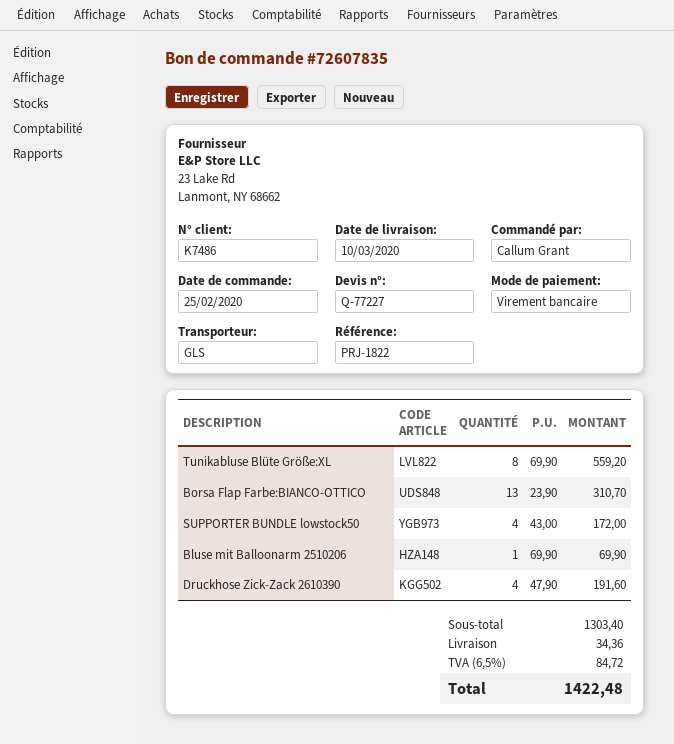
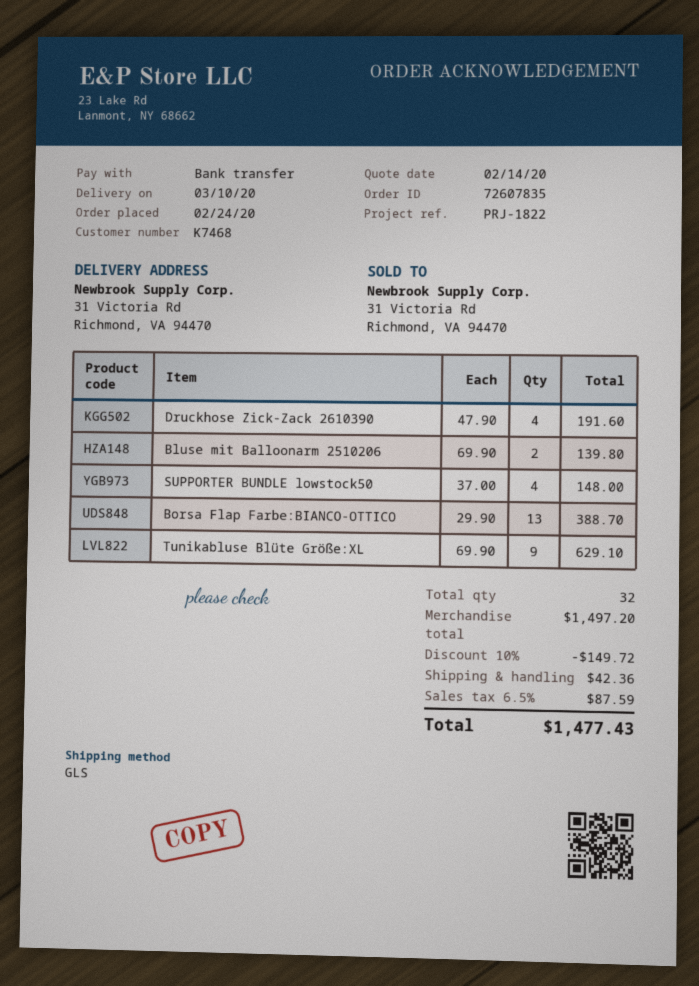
order date: 2020-02-25 -> 2020-02-24
customer number: K7486 -> K7468
Tunikabluse Blüte Größe:XL: 8 x 69.90 = 559.20 -> 9 x 69.90 = 629.10
Borsa Flap Farbe:BIANCO-OTTICO: 13 x 23.90 = 310.70 -> 13 x 29.90 = 388.70
SUPPORTER BUNDLE lowstock50: 4 x 43.00 = 172.00 -> 4 x 37.00 = 148.00
Bluse mit Balloonarm 2510206: 1 x 69.90 = 69.90 -> 2 x 69.90 = 139.80
subtotal: 1303.40 -> 1497.20
discount: none -> 10% = 149.72
shipping: 34.36 -> 42.36
tax: 6.5% = 84.72 -> 6.5% = 87.59
total: 1422.48 -> 1477.43

